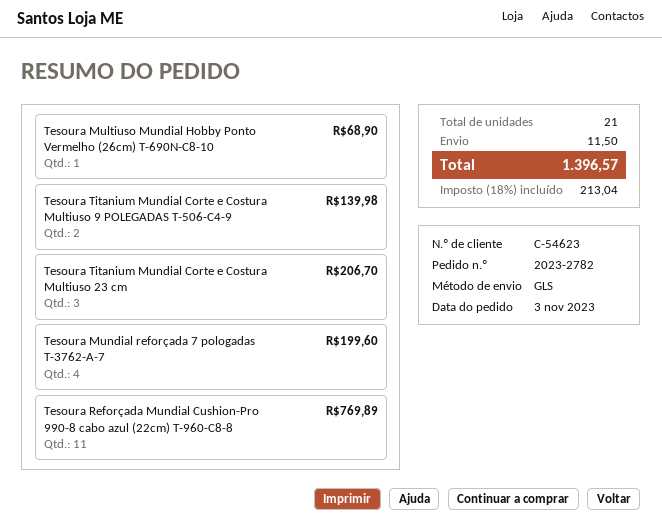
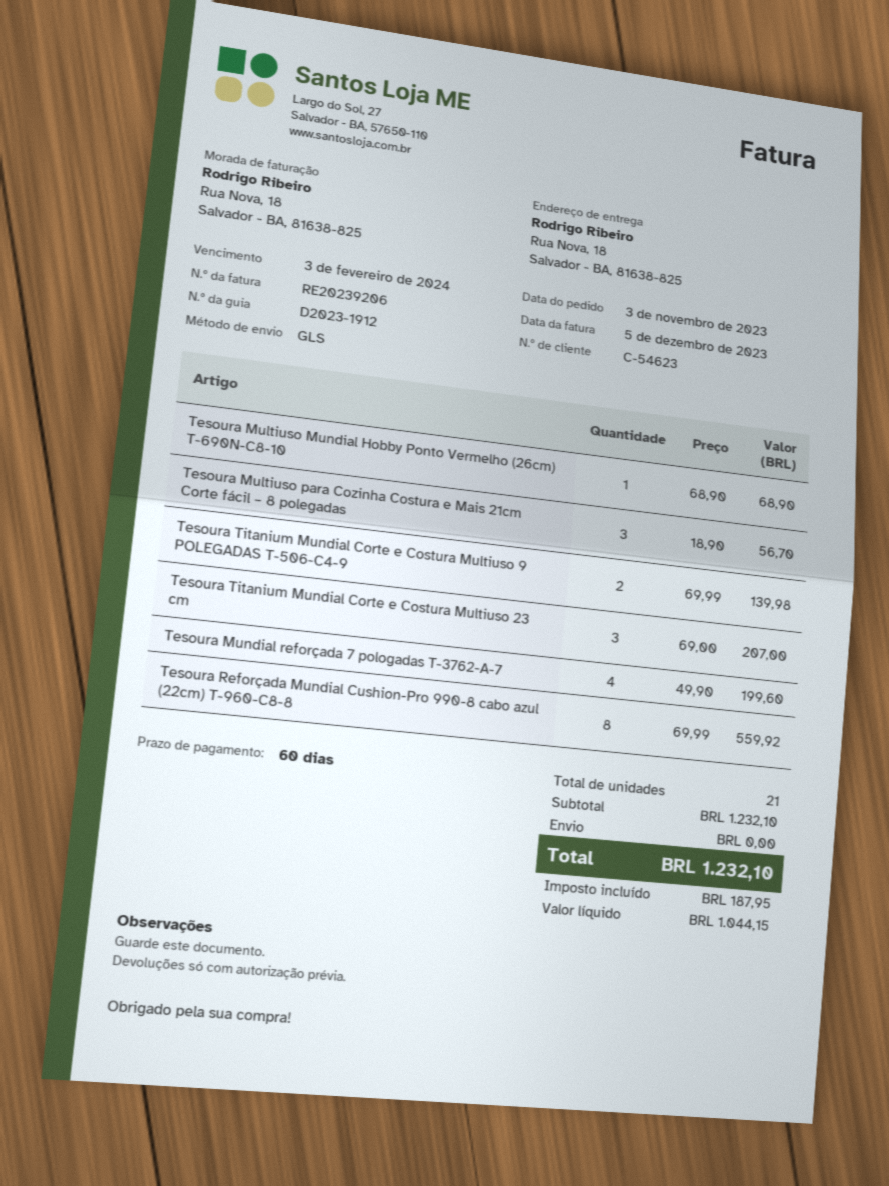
Tesoura Titanium Mundial Corte e Costura Multiuso 23 cm: 3 for 206.70 -> 3 for 207.00
Tesoura Reforçada Mundial Cushion-Pro 990-8 cabo azul (22cm) T-960-C8-8: 11 for 769.89 -> 8 for 559.92
Tesoura Multiuso para Cozinha Costura e Mais 21cm Corte fácil – 8 polegadas: none -> 3 for 56.70
shipping: 11.50 -> 0.00
tax: 213.04 -> 187.95
total: 1396.57 -> 1232.10

